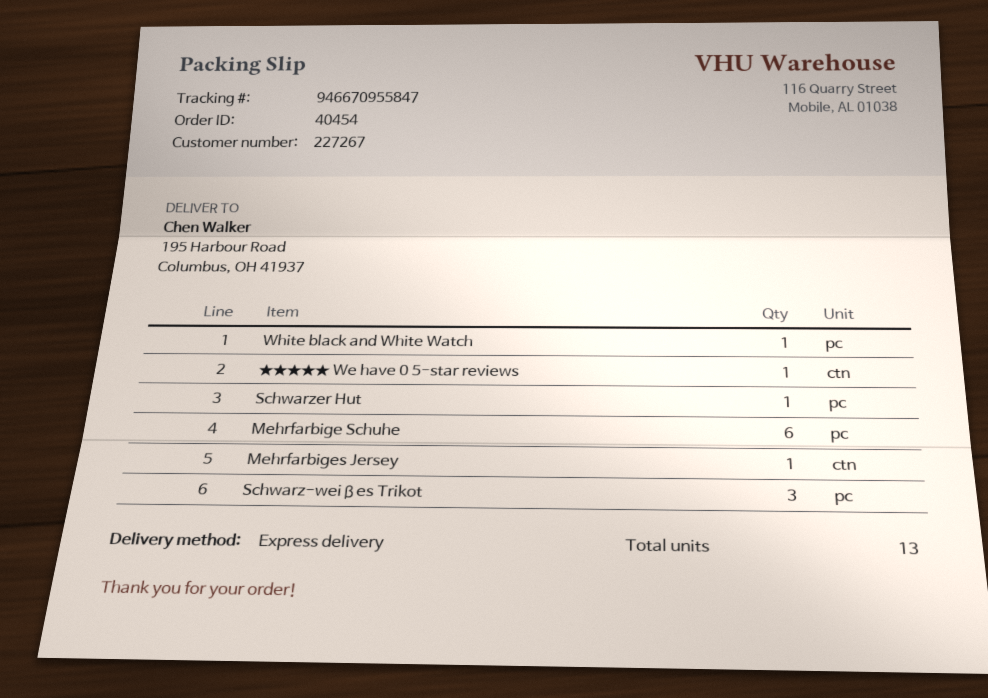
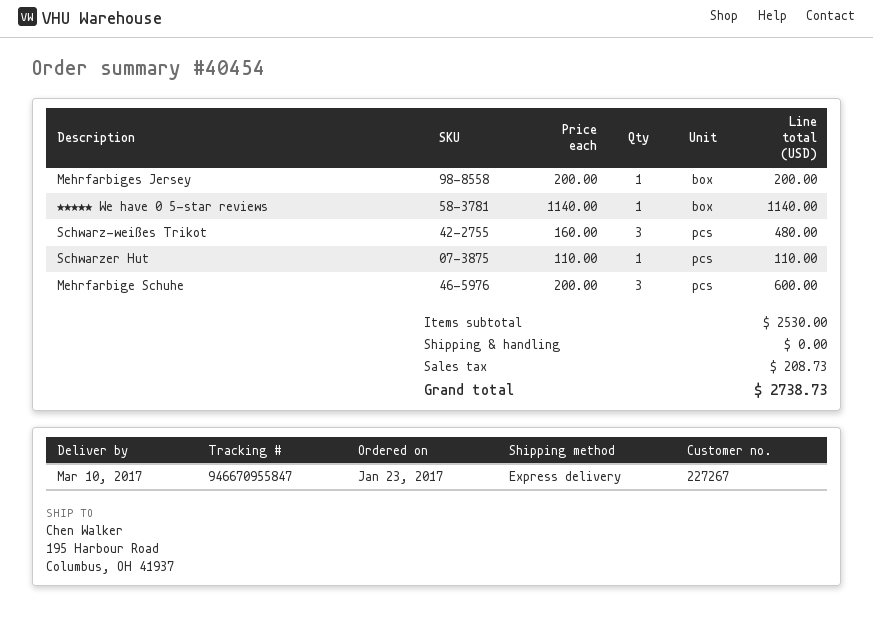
White black and White Watch: 1 -> none
Mehrfarbige Schuhe: 6 -> 3

